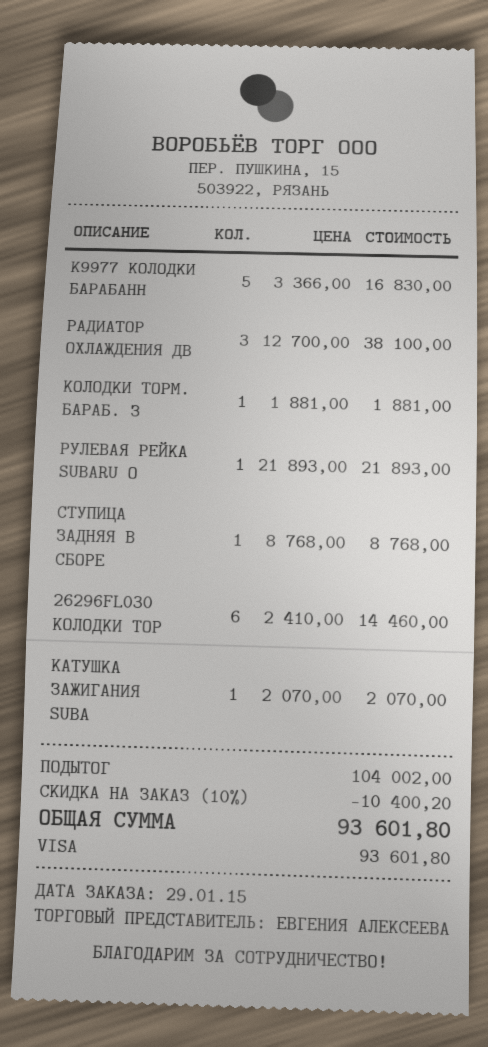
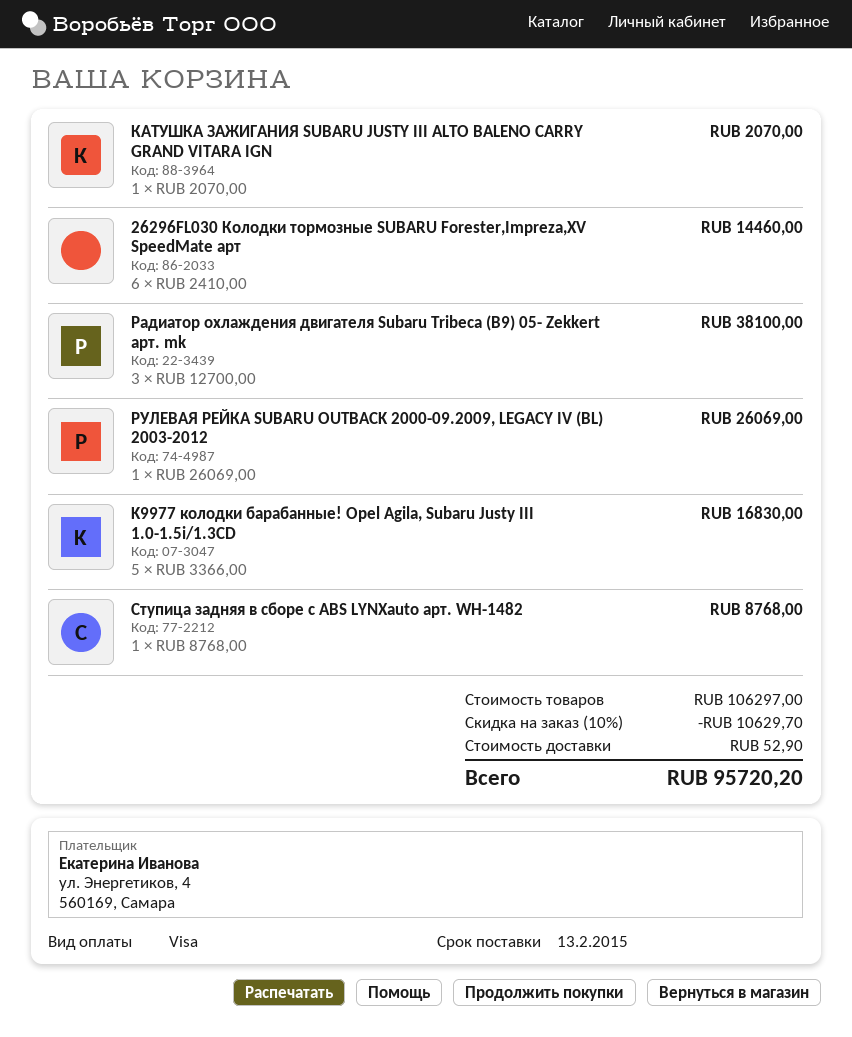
КОЛОДКИ ТОРМ. БАРАБ. З: 1 x 1881.00 = 1881.00 -> none
РУЛЕВАЯ РЕЙКА SUBARU O: 1 x 21893.00 = 21893.00 -> 1 x 26069.00 = 26069.00
subtotal: 104002.00 -> 106297.00
discount: 10% = 10400.20 -> 10% = 10629.70
shipping: none -> 52.90
total: 93601.80 -> 95720.20

